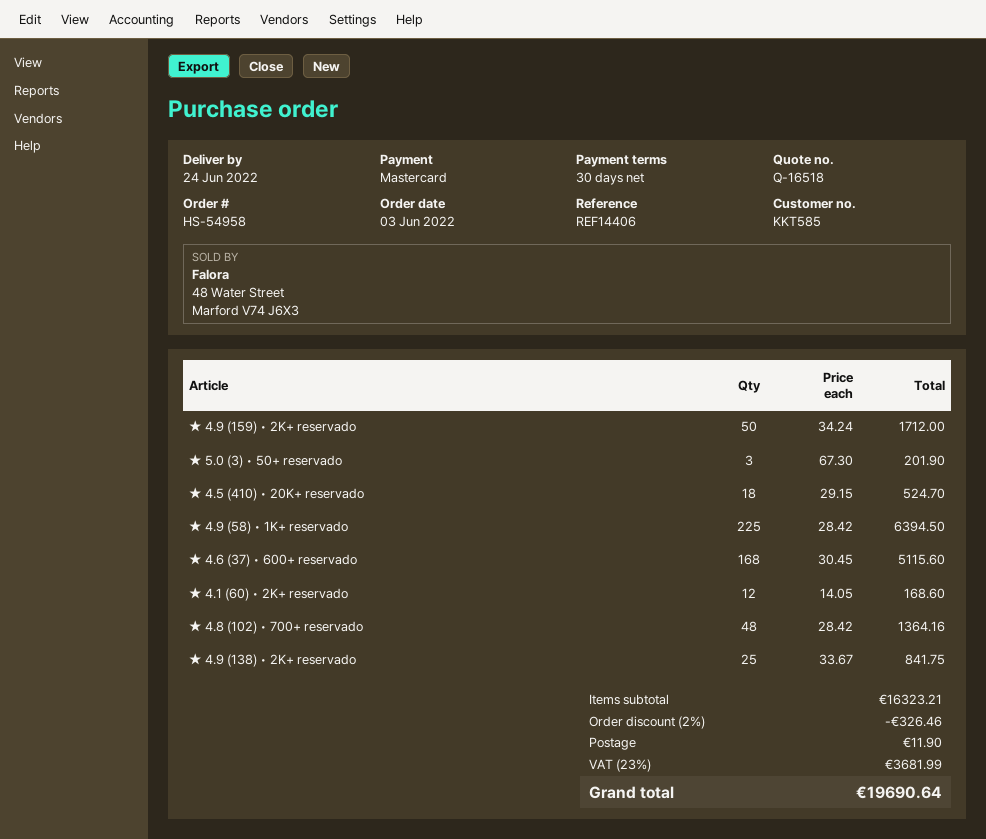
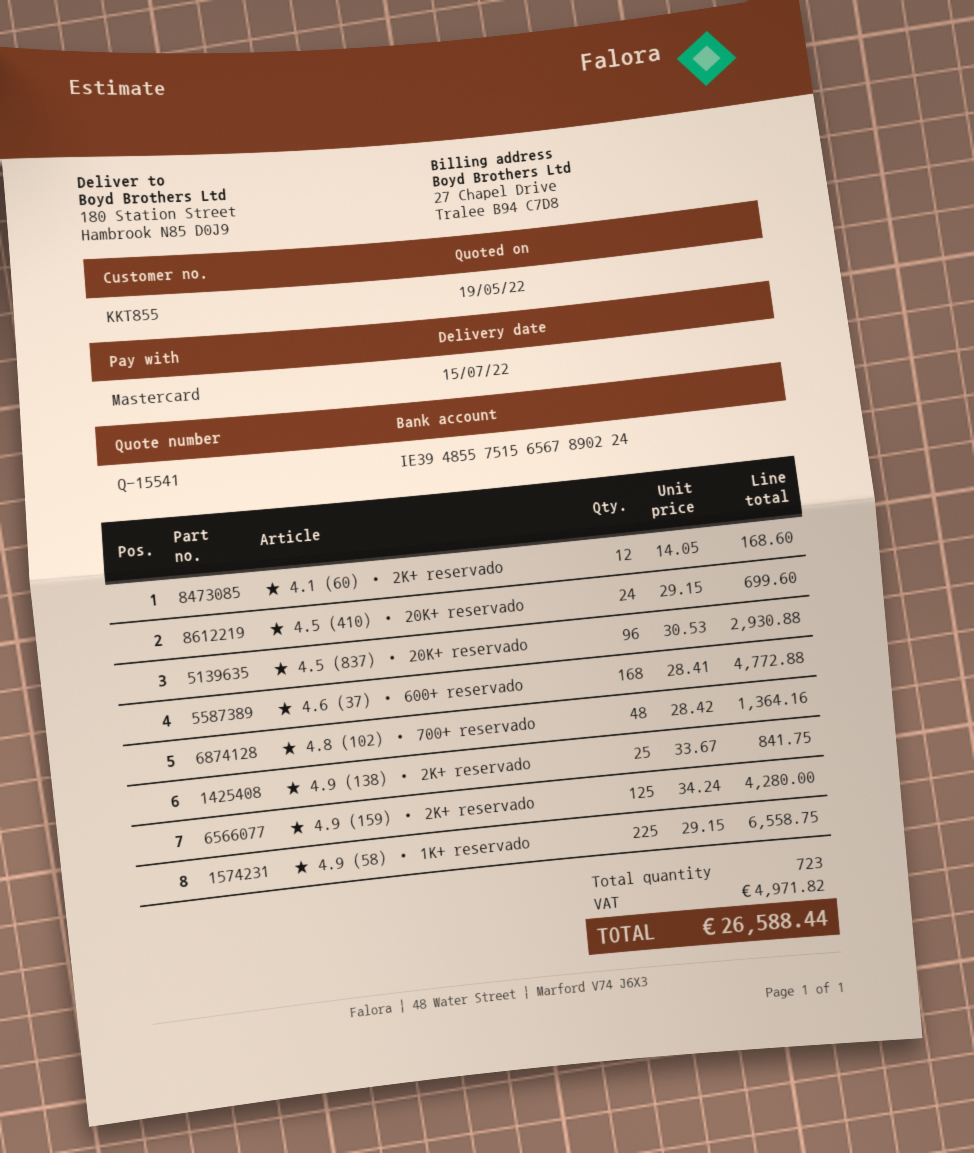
quote number: Q-16518 -> Q-15541
delivery date: 2022-06-24 -> 2022-07-15
customer number: KKT585 -> KKT855
★ 4.9 (159) • 2K+ reservado: 50 x 34.24 = 1712.00 -> 125 x 34.24 = 4280.00
★ 5.0 (3) • 50+ reservado: 3 x 67.30 = 201.90 -> none
★ 4.5 (410) • 20K+ reservado: 18 x 29.15 = 524.70 -> 24 x 29.15 = 699.60
★ 4.9 (58) • 1K+ reservado: 225 x 28.42 = 6394.50 -> 225 x 29.15 = 6558.75
★ 4.6 (37) • 600+ reservado: 168 x 30.45 = 5115.60 -> 168 x 28.41 = 4772.88
★ 4.5 (837) • 20K+ reservado: none -> 96 x 30.53 = 2930.88
discount: 2% = 326.46 -> none
shipping: 11.90 -> none
tax: 3681.99 -> 4971.82
total: 19690.64 -> 26588.44

